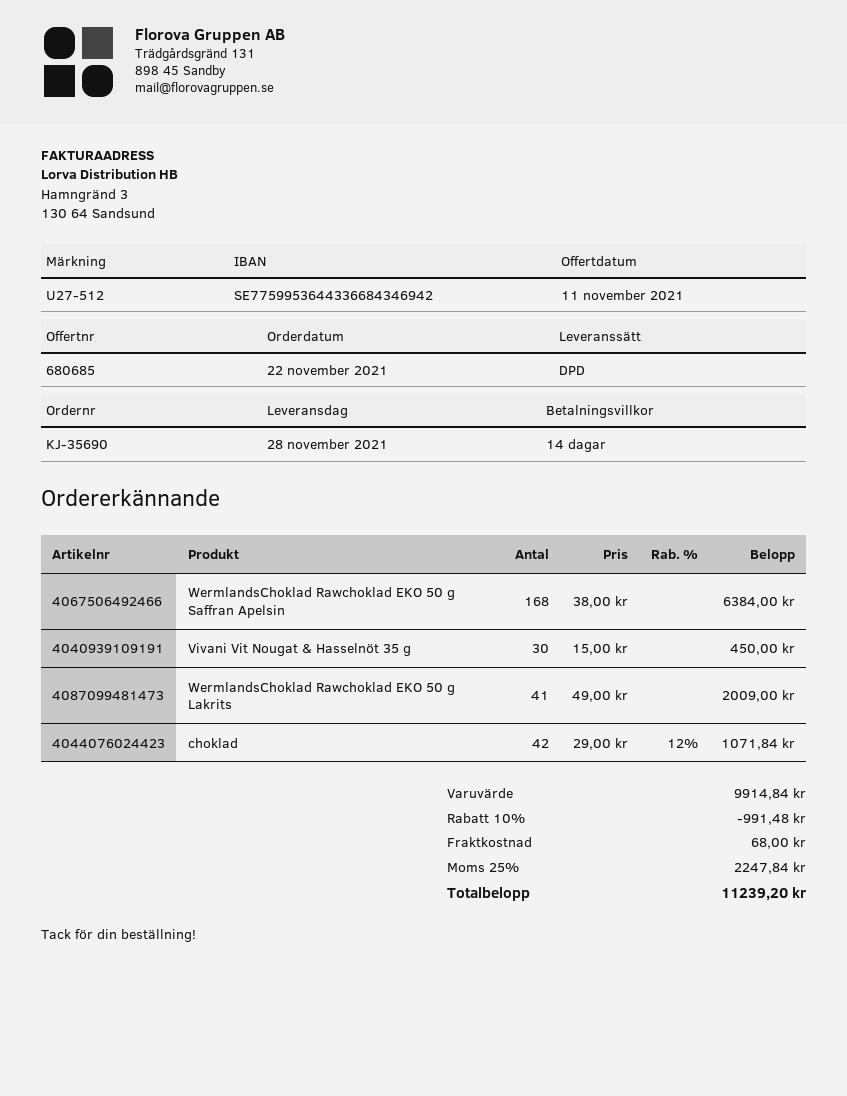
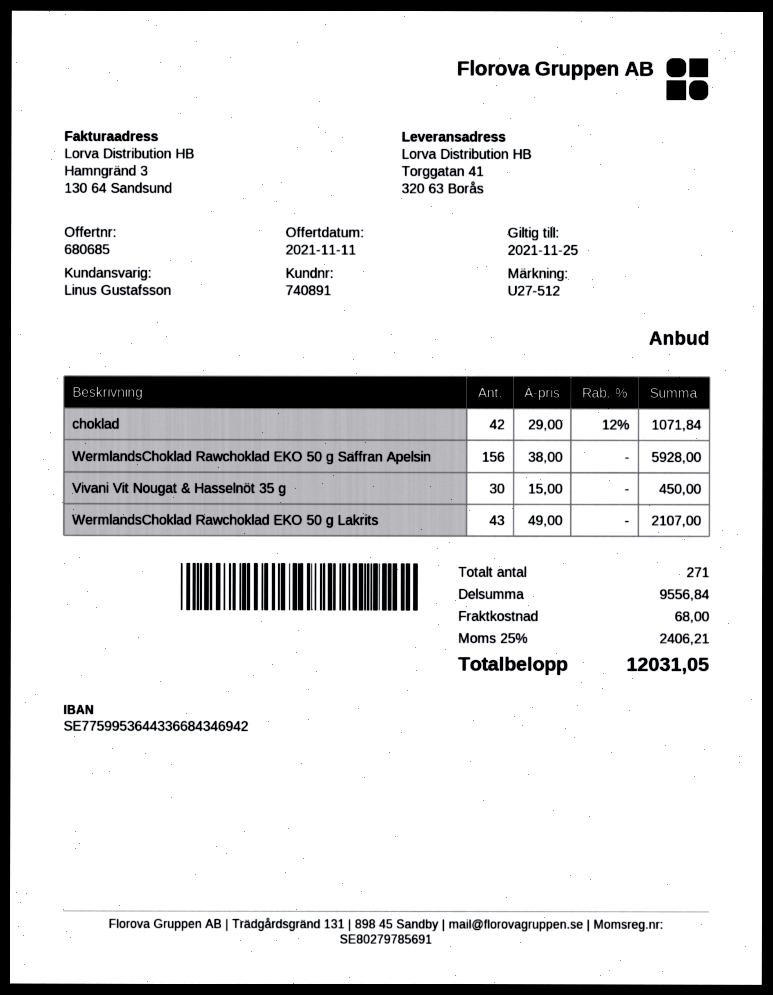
WermlandsChoklad Rawchoklad EKO 50 g Saffran Apelsin: 168 x 38.00 = 6384.00 -> 156 x 38.00 = 5928.00
WermlandsChoklad Rawchoklad EKO 50 g Lakrits: 41 x 49.00 = 2009.00 -> 43 x 49.00 = 2107.00
subtotal: 9914.84 -> 9556.84
discount: 10% = 991.48 -> none
tax: 25% = 2247.84 -> 25% = 2406.21
total: 11239.20 -> 12031.05

